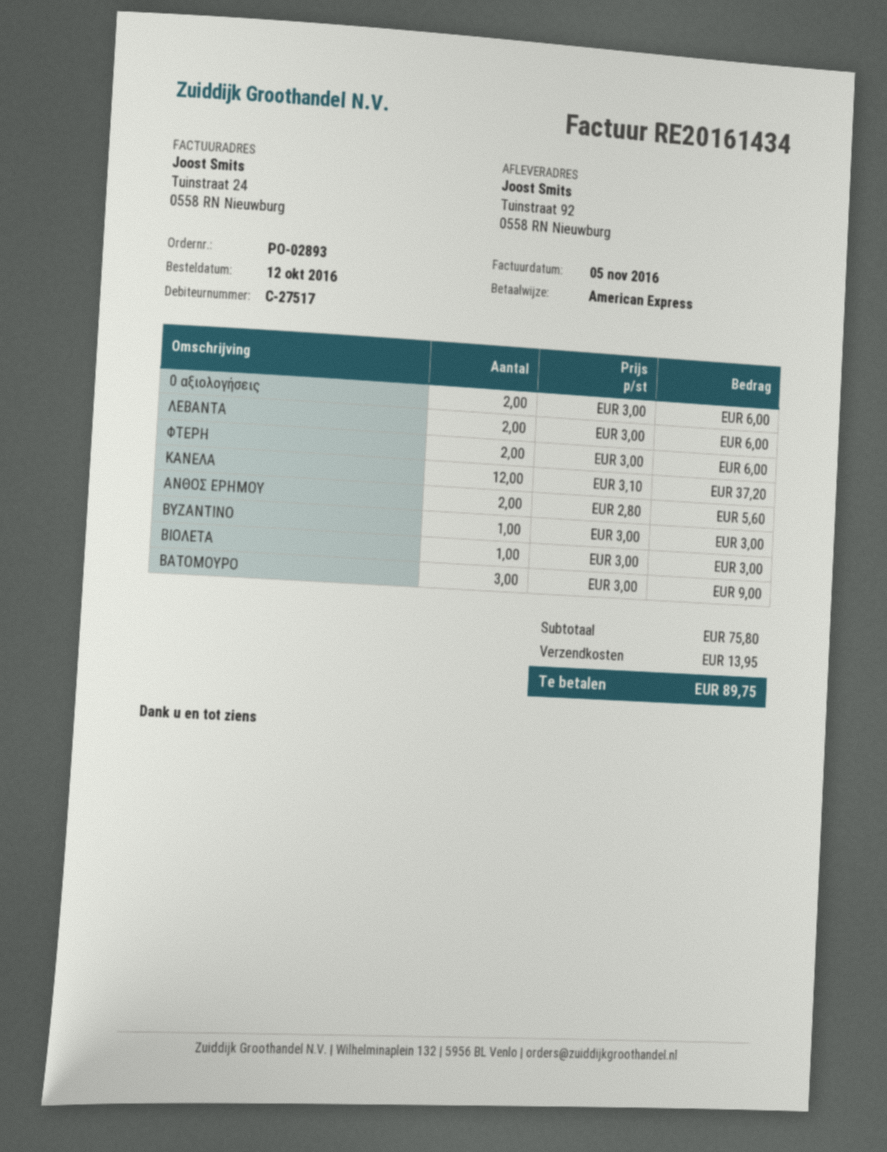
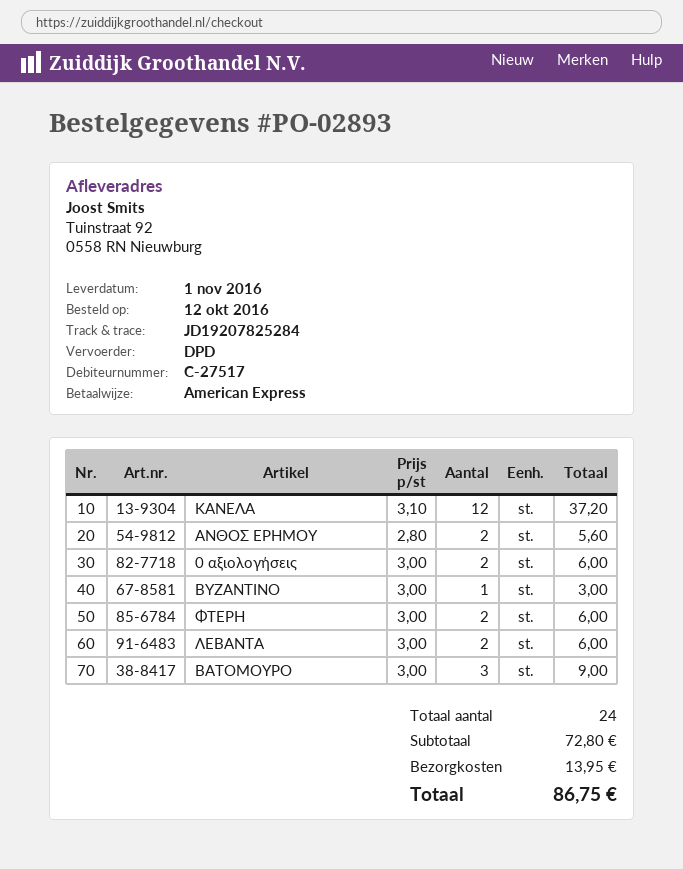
ΒΙΟΛΕΤΑ: 1 x 3.00 = 3.00 -> none
subtotal: 75.80 -> 72.80
total: 89.75 -> 86.75

